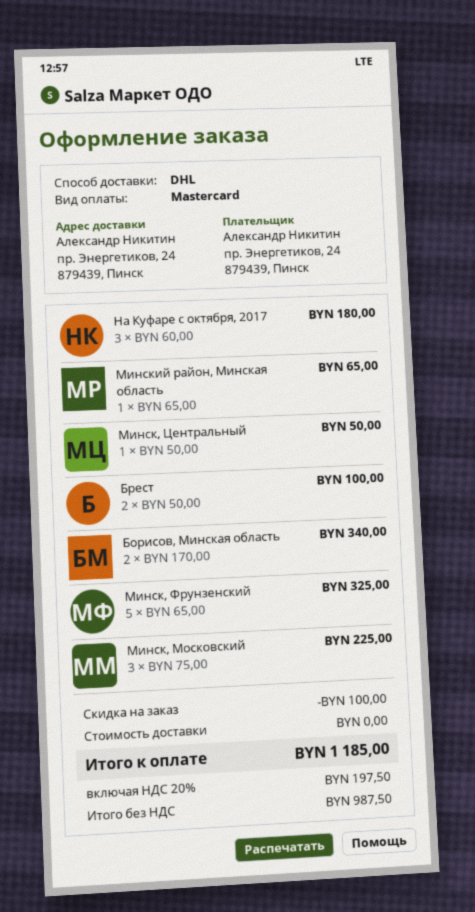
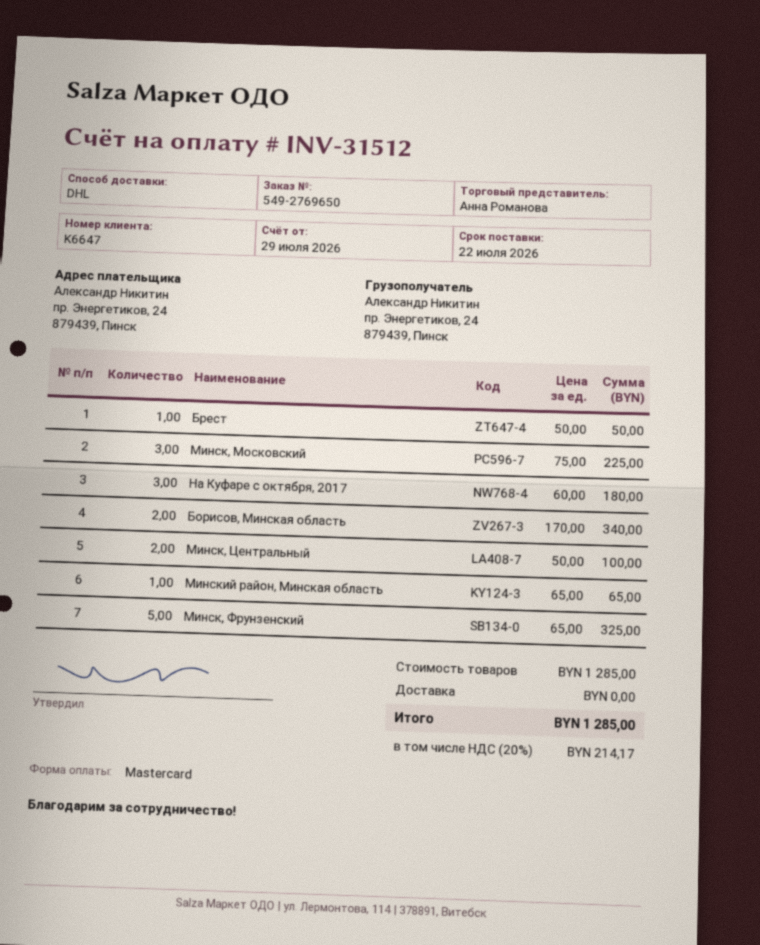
Минск, Центральный: 1 x 50.00 = 50.00 -> 2 x 50.00 = 100.00
Брест: 2 x 50.00 = 100.00 -> 1 x 50.00 = 50.00
discount: 100.00 -> none
tax: 20% = 197.50 -> 20% = 214.17
total: 1185.00 -> 1285.00

